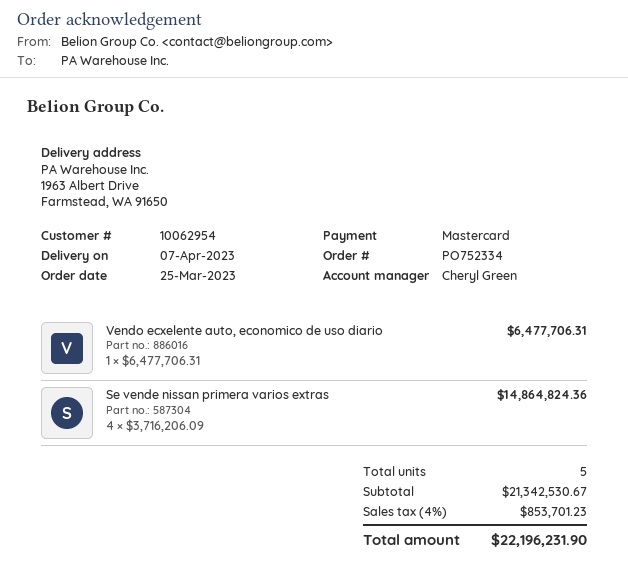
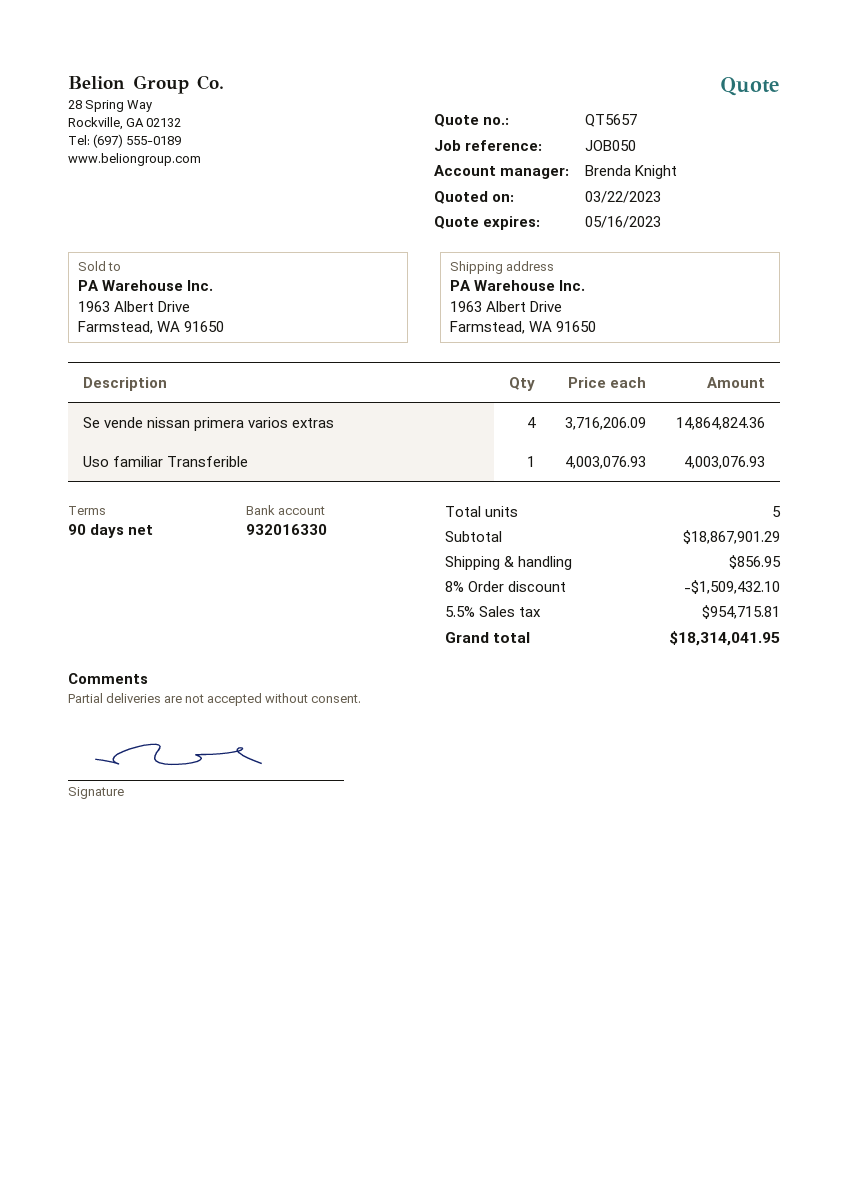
sales rep: Cheryl Green -> Brenda Knight
Vendo ecxelente auto, economico de uso diario: 1 x 6477706.31 = 6477706.31 -> none
Uso familiar Transferible: none -> 1 x 4003076.93 = 4003076.93
subtotal: 21342530.67 -> 18867901.29
discount: none -> 8% = 1509432.10
shipping: none -> 856.95
tax: 4% = 853701.23 -> 5.5% = 954715.81
total: 22196231.90 -> 18314041.95

